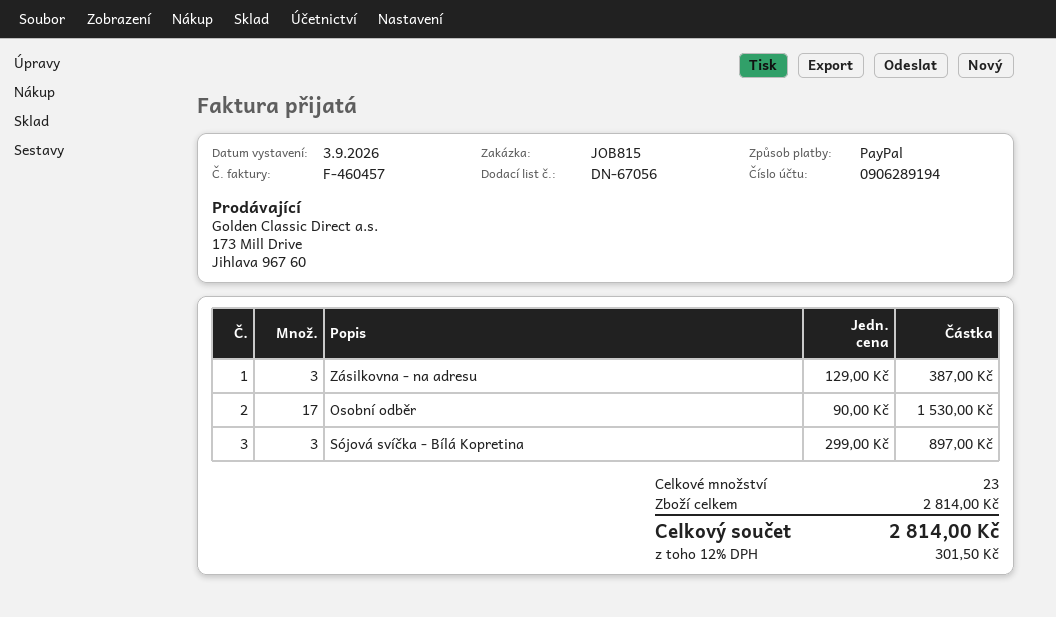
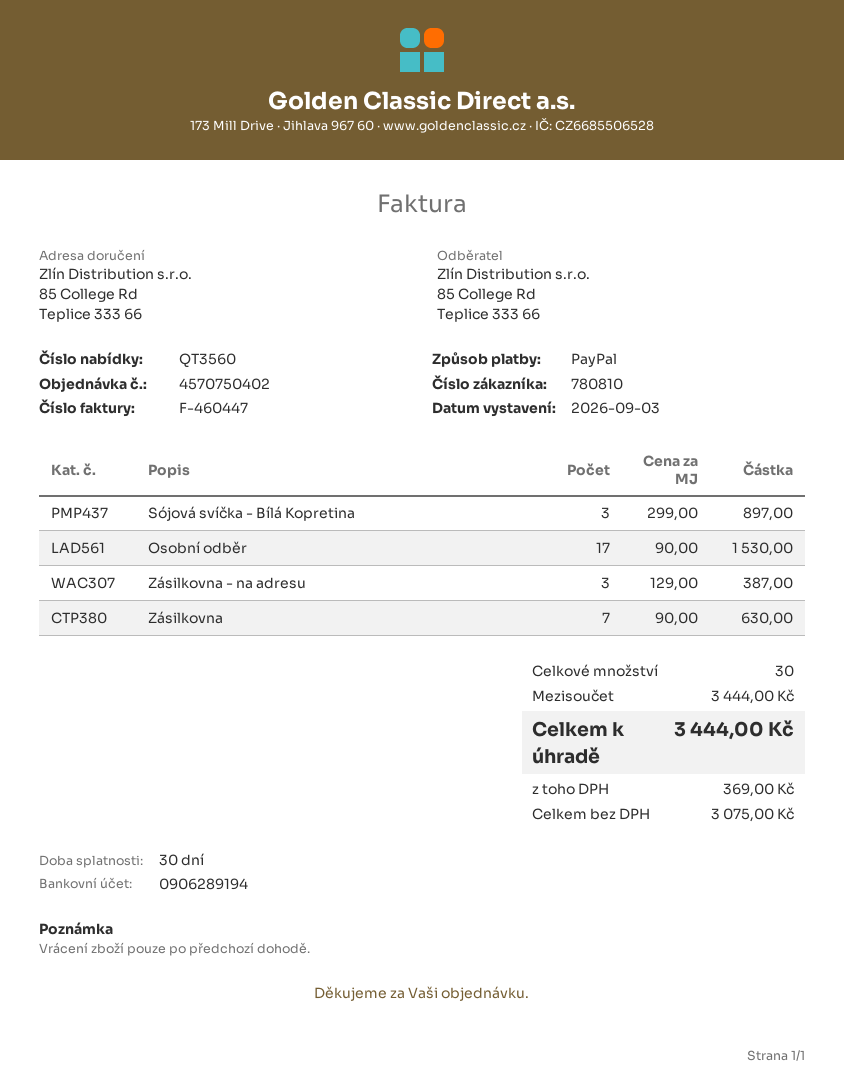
invoice number: F-460457 -> F-460447
Zásilkovna: none -> 7 x 90.00 = 630.00
total quantity: 23 -> 30
subtotal: 2814.00 -> 3444.00
tax: 301.50 -> 369.00
total: 2814.00 -> 3444.00

